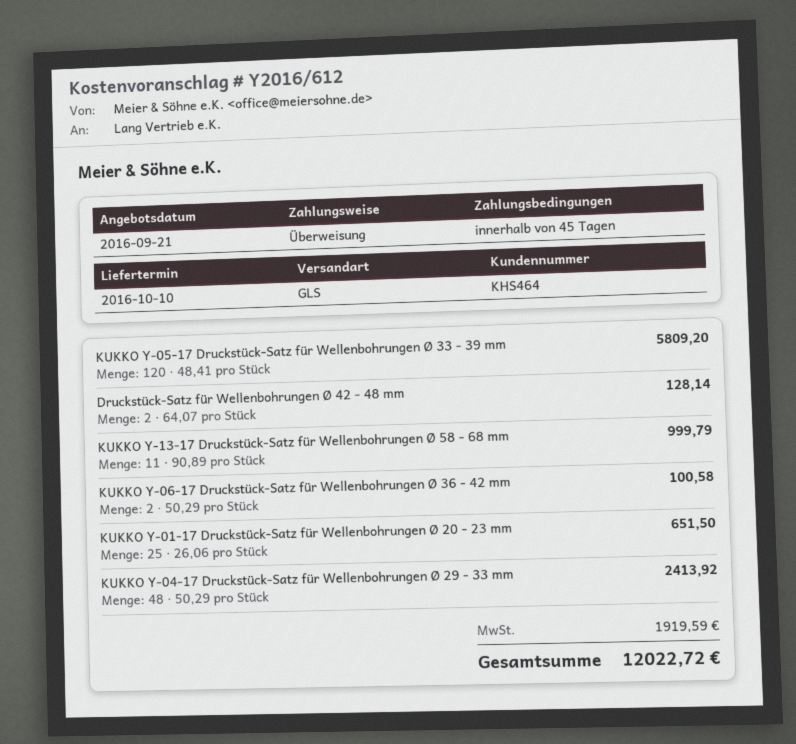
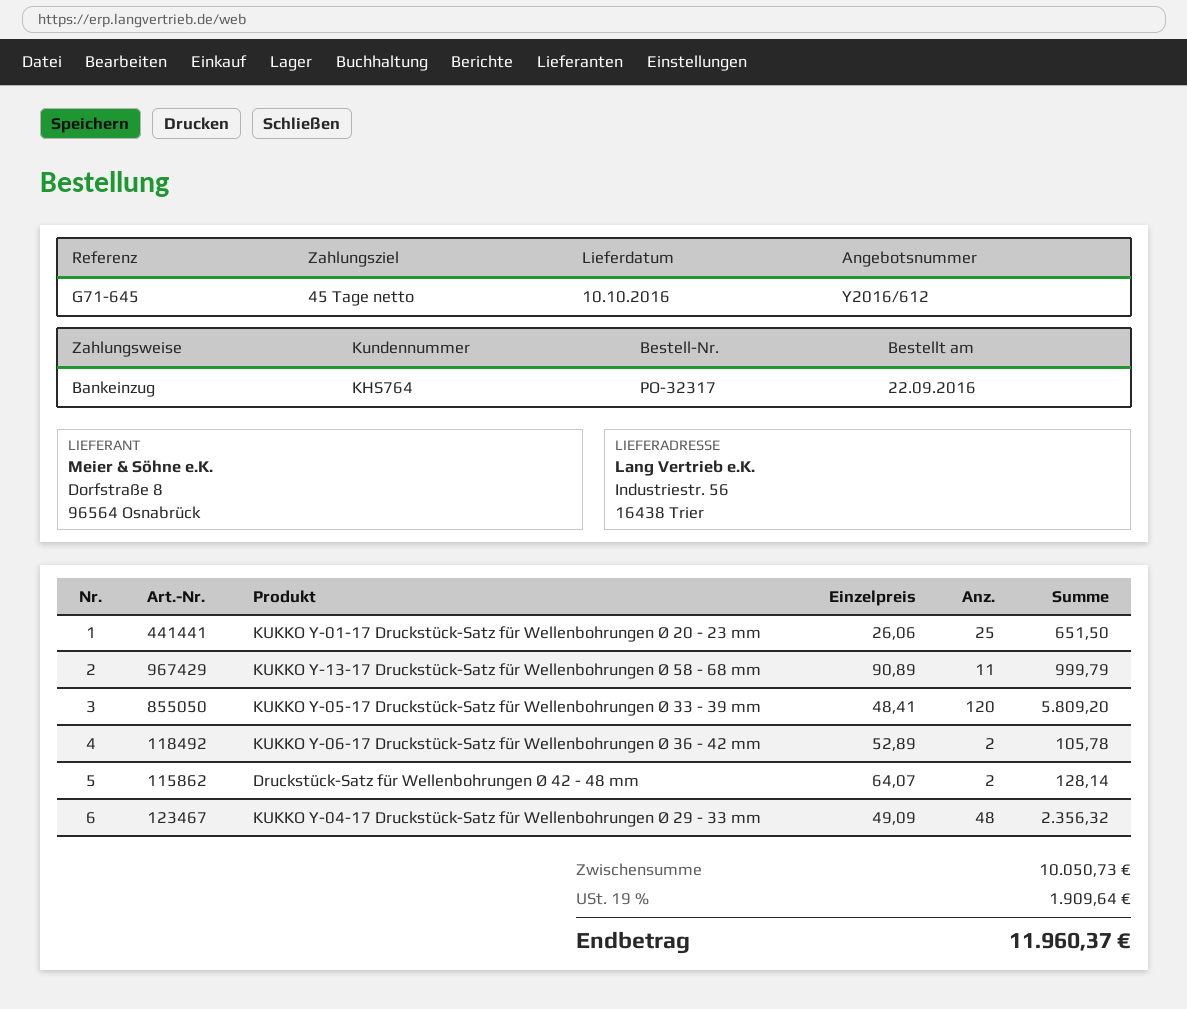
customer number: KHS464 -> KHS764
payment method: bank transfer -> direct debit
KUKKO Y-06-17 Druckstück-Satz für Wellenbohrungen Ø 36 - 42 mm: 2 x 50.29 = 100.58 -> 2 x 52.89 = 105.78
KUKKO Y-04-17 Druckstück-Satz für Wellenbohrungen Ø 29 - 33 mm: 48 x 50.29 = 2413.92 -> 48 x 49.09 = 2356.32
tax: 1919.59 -> 1909.64
total: 12022.72 -> 11960.37

